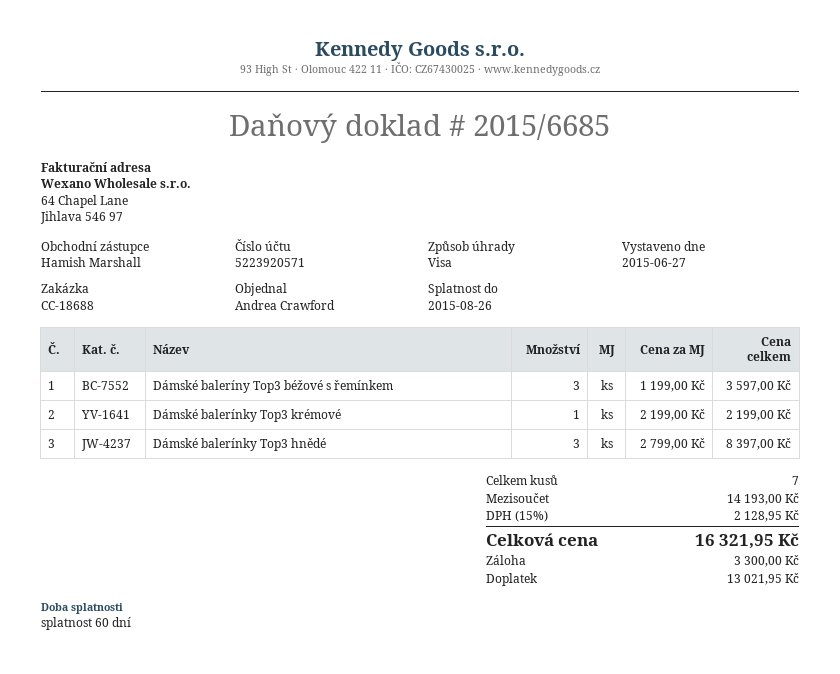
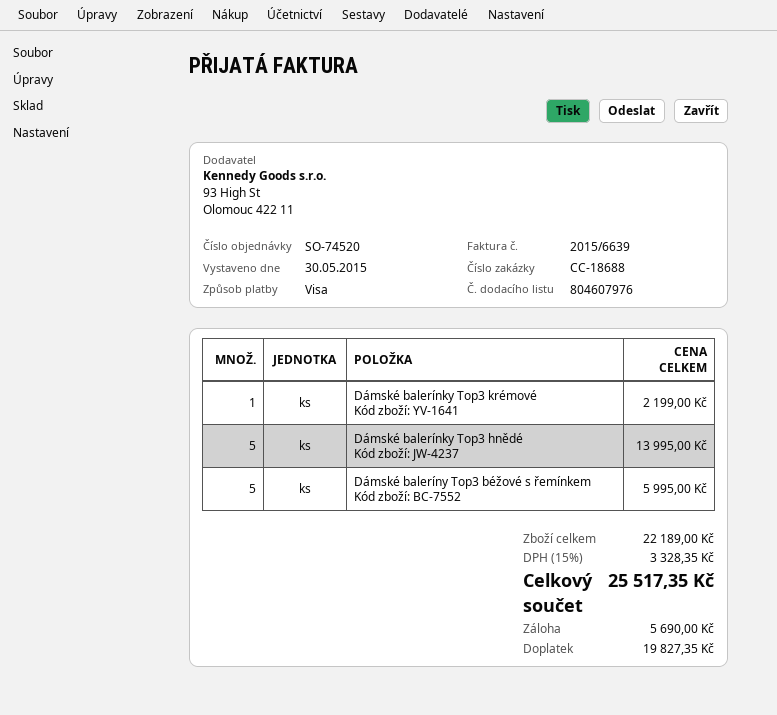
invoice number: 2015/6685 -> 2015/6639
invoice date: 2015-06-27 -> 2015-05-30
Dámské baleríny Top3 béžové s řemínkem: 3 for 3597.00 -> 5 for 5995.00
Dámské balerínky Top3 hnědé: 3 for 8397.00 -> 5 for 13995.00
subtotal: 14193.00 -> 22189.00
tax: 15% = 2128.95 -> 15% = 3328.35
total: 16321.95 -> 25517.35
deposit: 3300.00 -> 5690.00
balance: 13021.95 -> 19827.35

